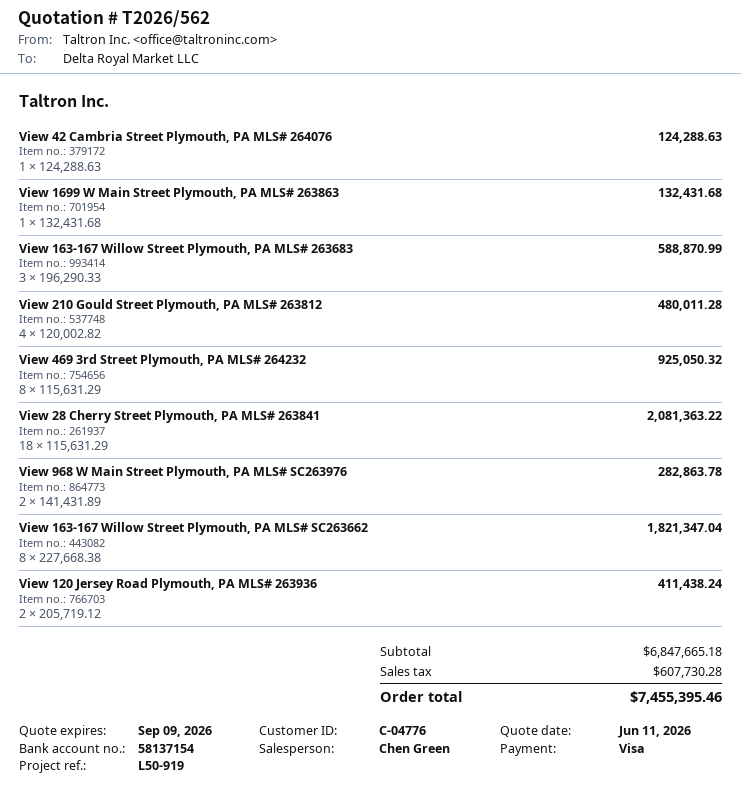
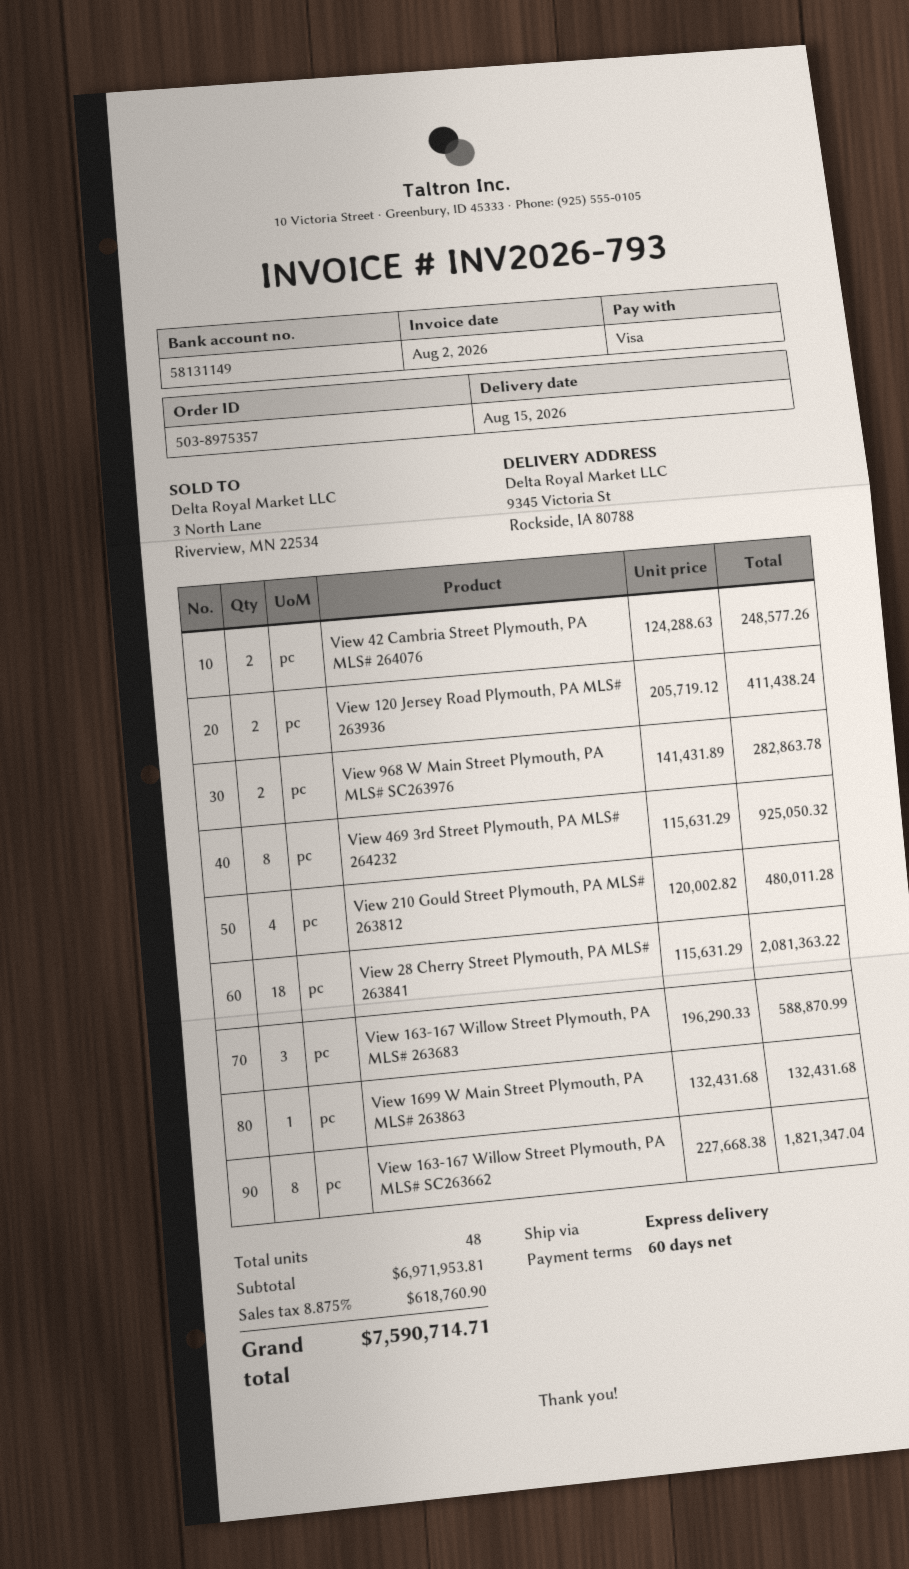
bank account: 58137154 -> 58131149
View 42 Cambria Street Plymouth, PA MLS# 264076: 1 x 124288.63 = 124288.63 -> 2 x 124288.63 = 248577.26
subtotal: 6847665.18 -> 6971953.81
tax: 607730.28 -> 618760.90
total: 7455395.46 -> 7590714.71

